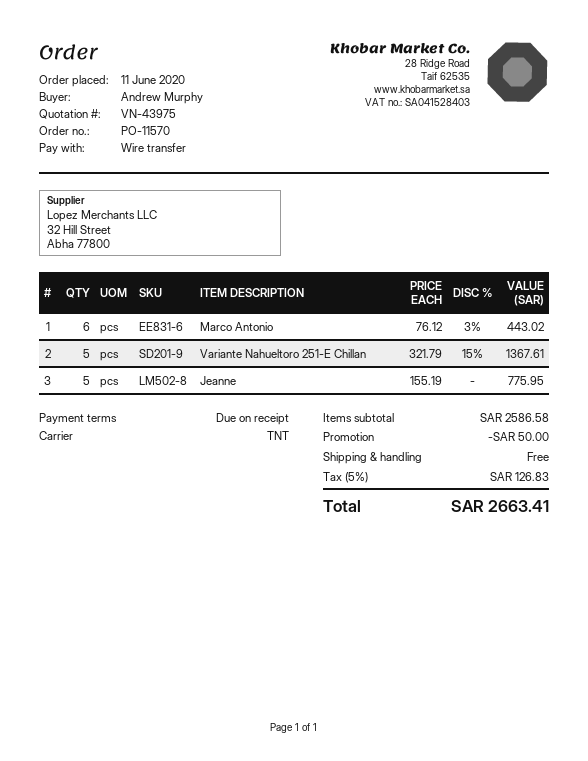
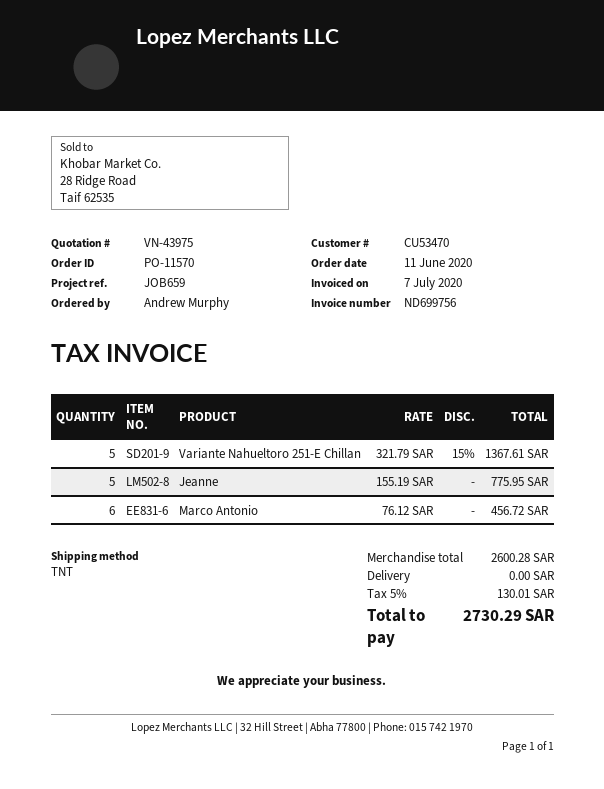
Marco Antonio: 6 x 76.12 - 3% = 443.02 -> 6 x 76.12 = 456.72
subtotal: 2586.58 -> 2600.28
discount: 50.00 -> none
tax: 5% = 126.83 -> 5% = 130.01
total: 2663.41 -> 2730.29

